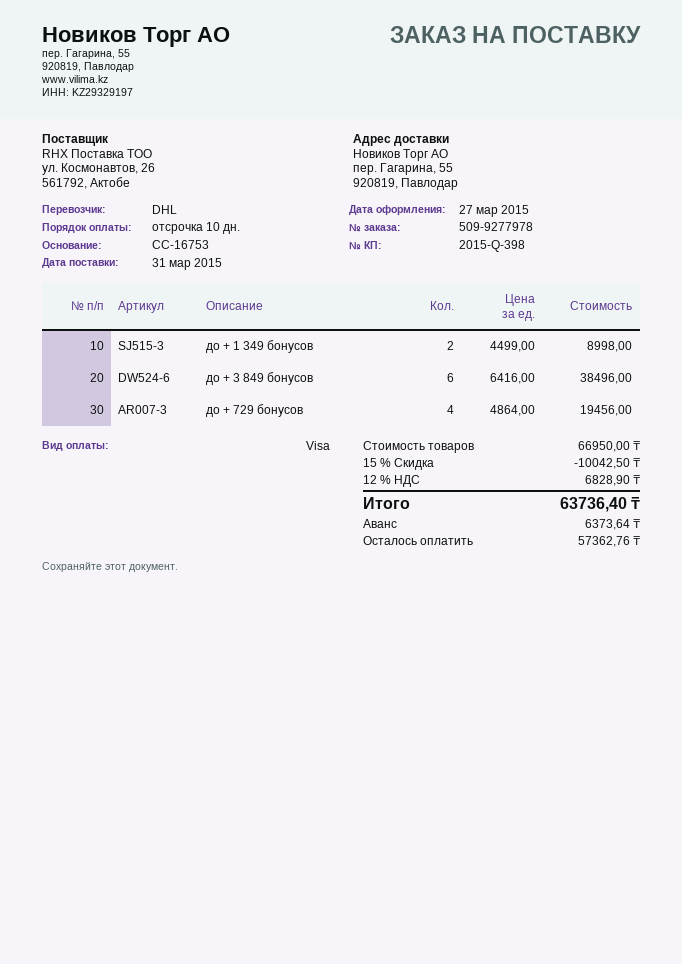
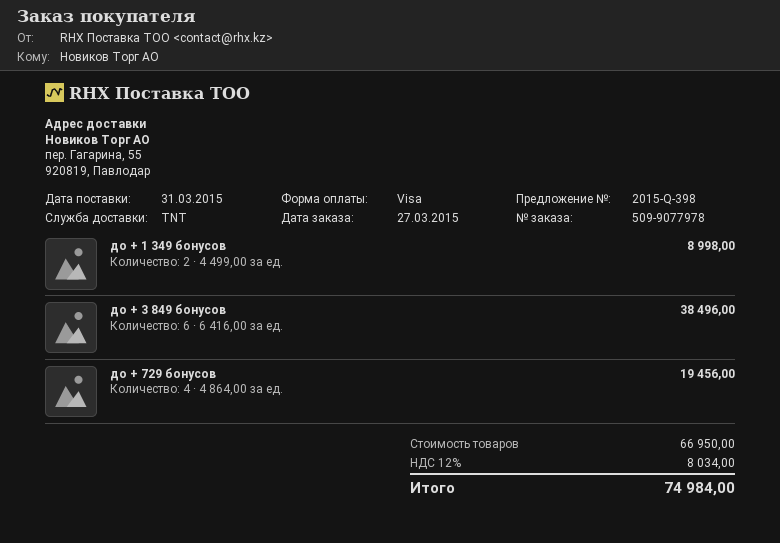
order number: 509-9277978 -> 509-9077978
shipping method: DHL -> TNT
discount: 15% = 10042.50 -> none
tax: 12% = 6828.90 -> 12% = 8034.00
total: 63736.40 -> 74984.00

